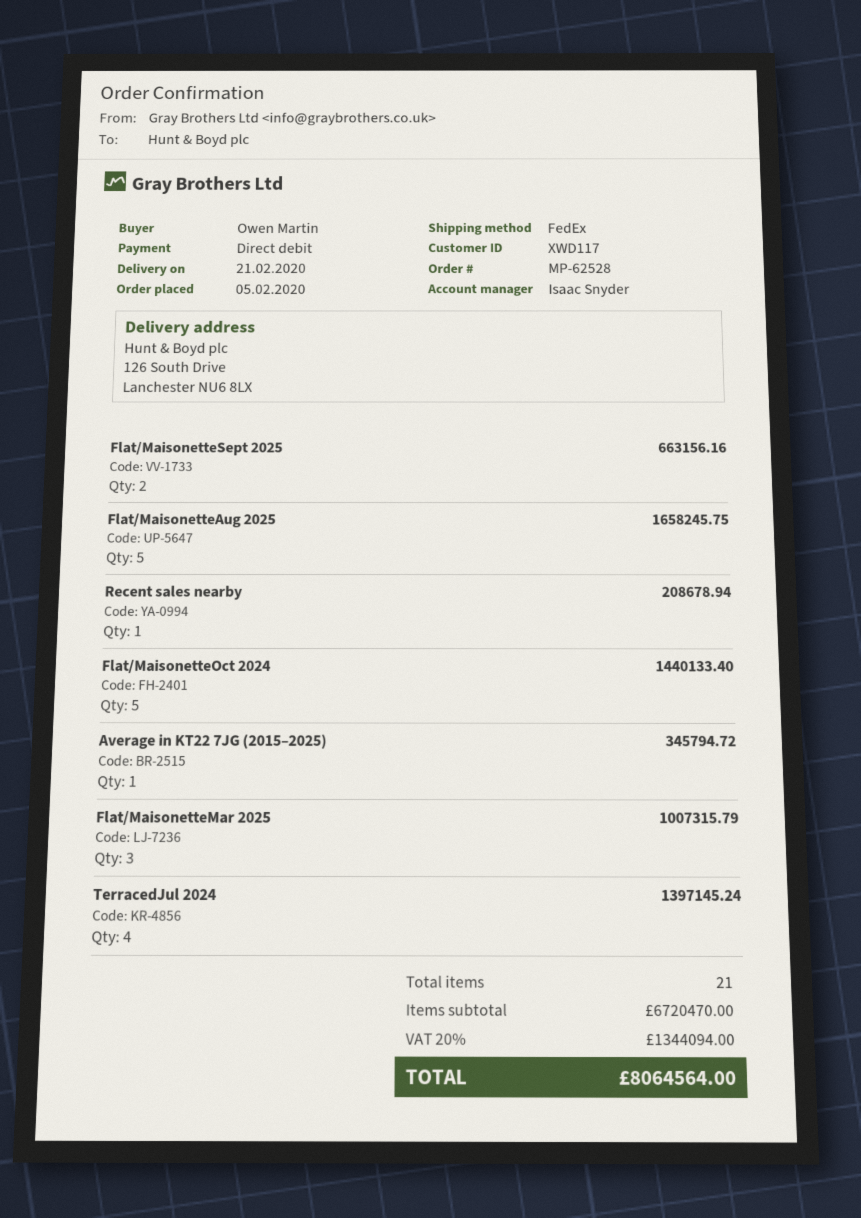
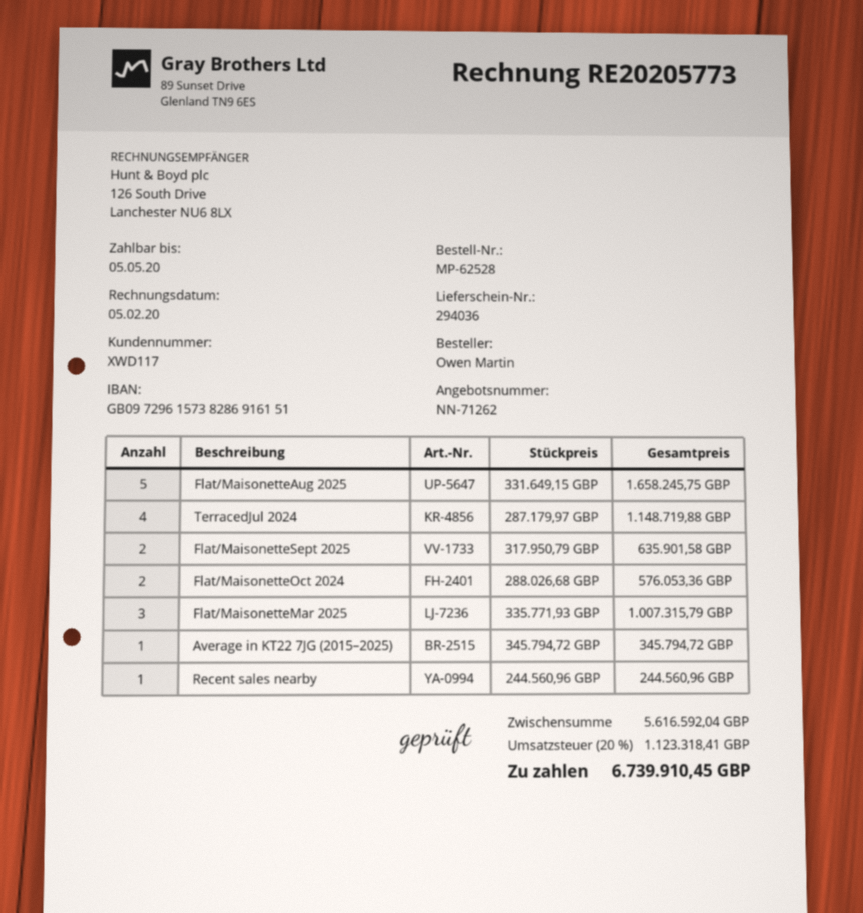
Flat/MaisonetteSept 2025: 2 for 663156.16 -> 2 for 635901.58
Recent sales nearby: 1 for 208678.94 -> 1 for 244560.96
Flat/MaisonetteOct 2024: 5 for 1440133.40 -> 2 for 576053.36
TerracedJul 2024: 4 for 1397145.24 -> 4 for 1148719.88
subtotal: 6720470.00 -> 5616592.04
tax: 20% = 1344094.00 -> 20% = 1123318.41
total: 8064564.00 -> 6739910.45

